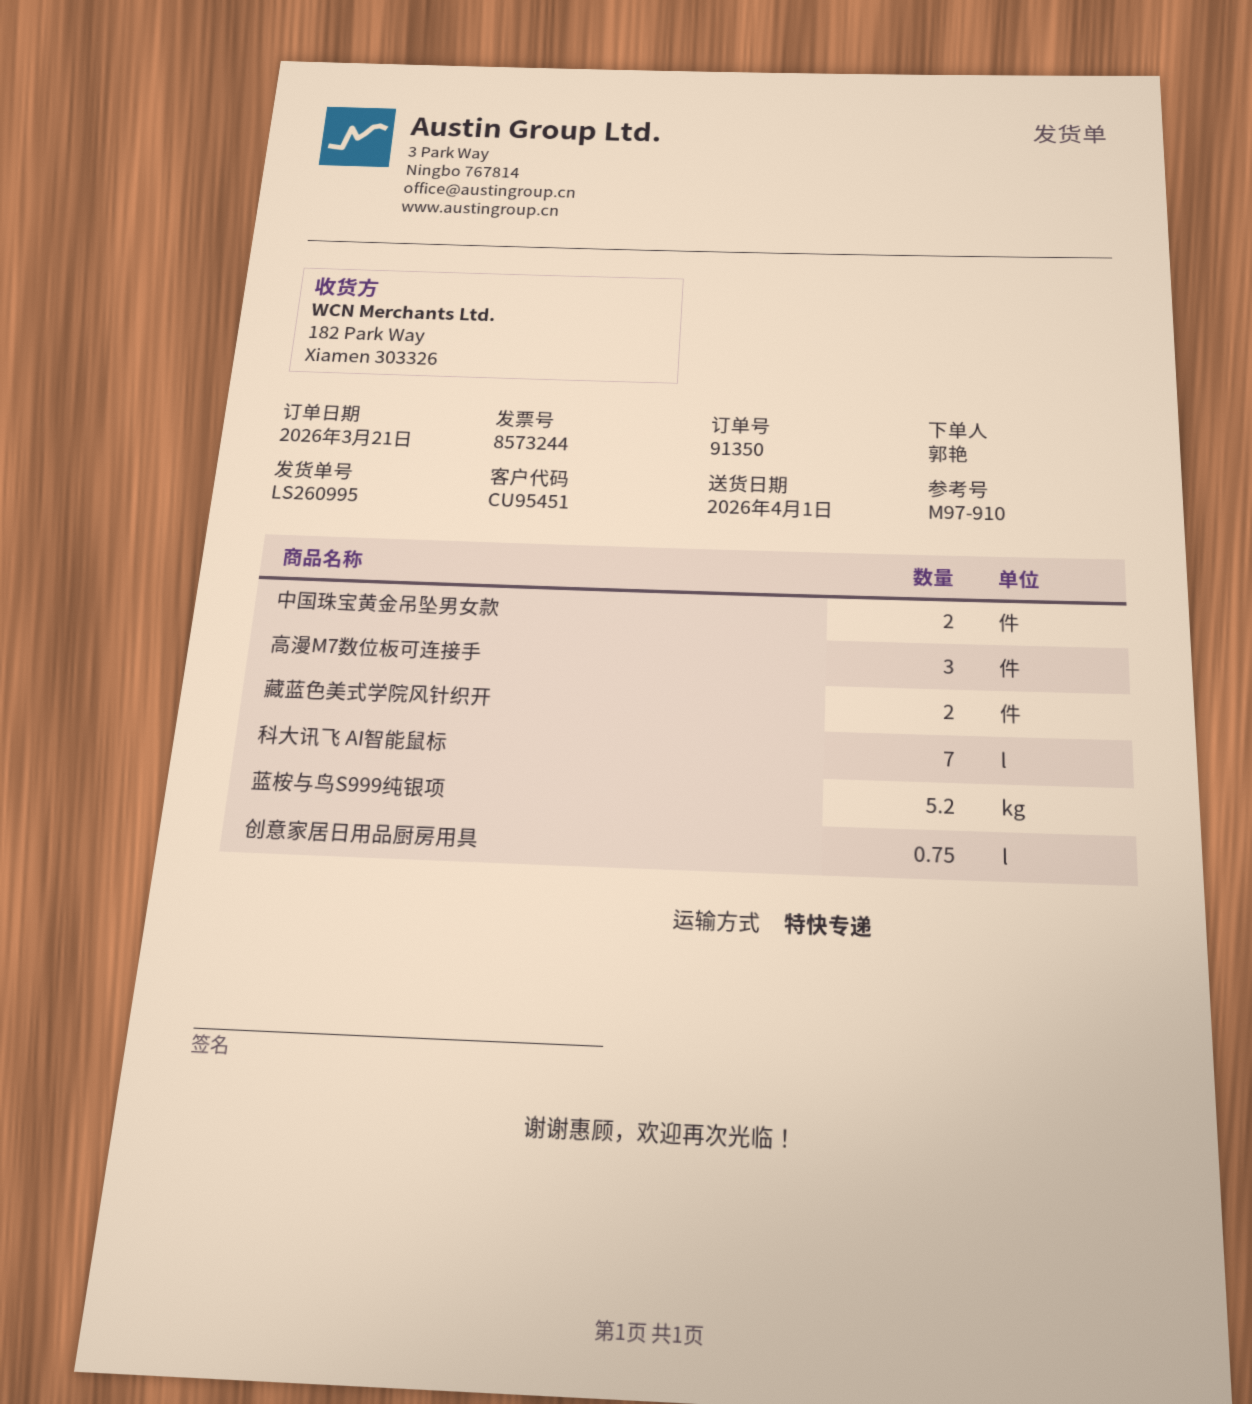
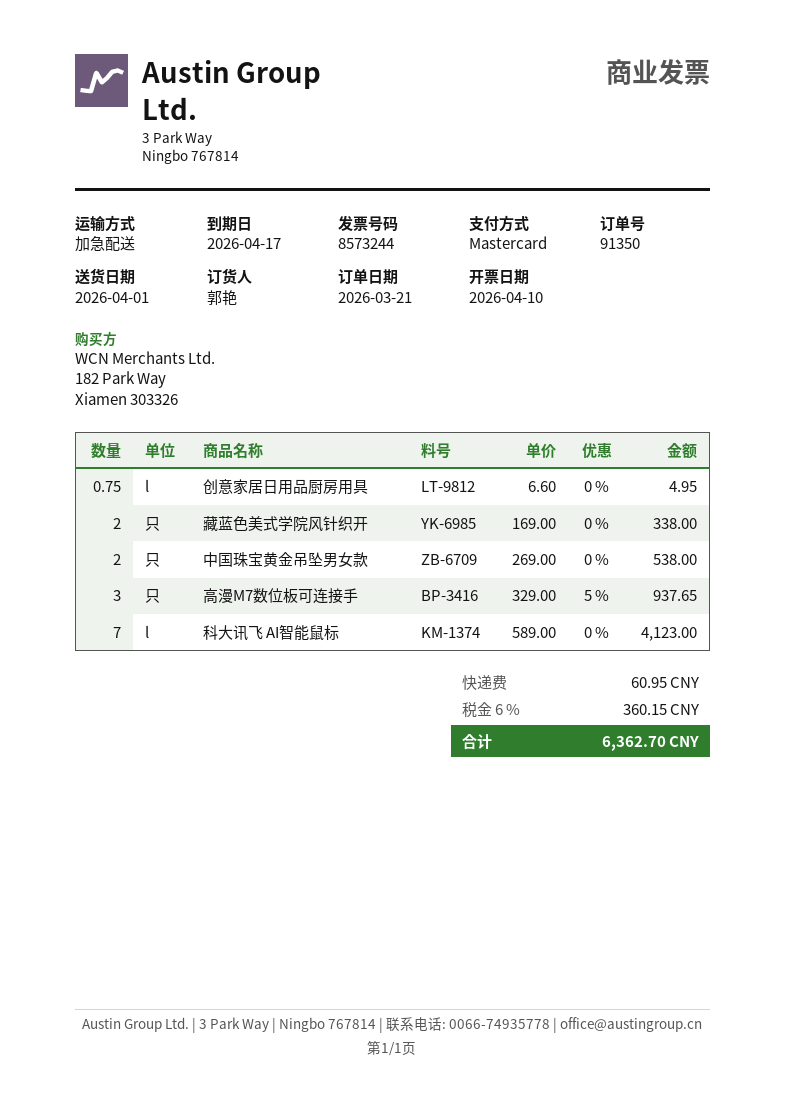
蓝桉与鸟S999纯银项: 5.2 -> none

